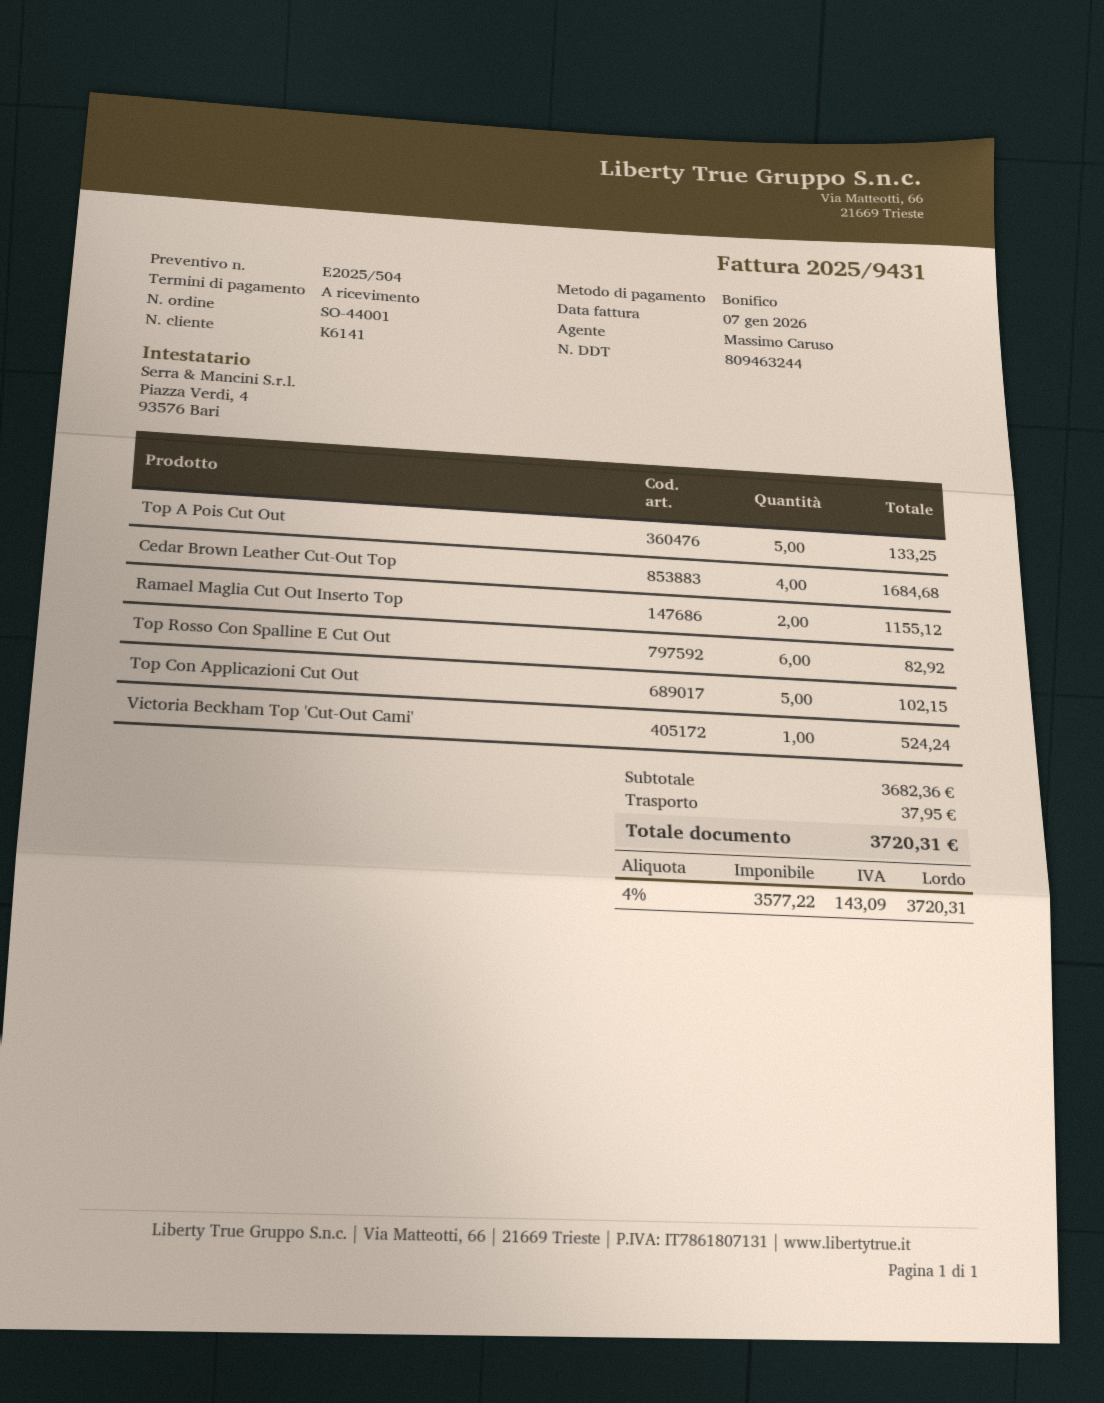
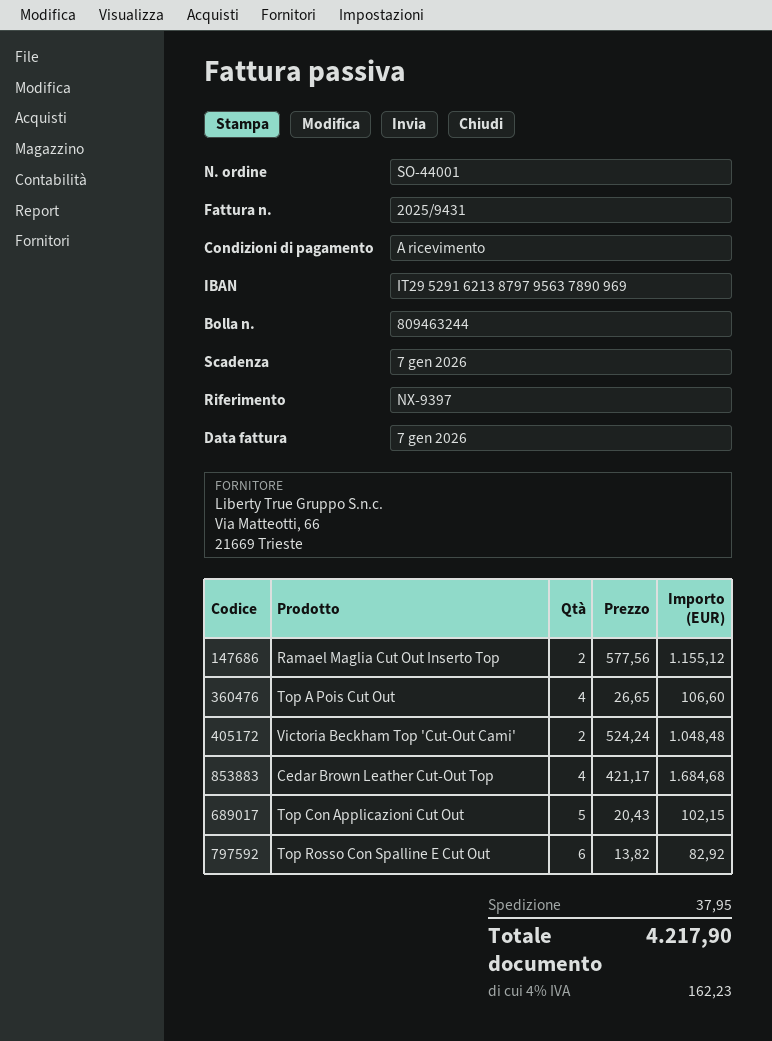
Top A Pois Cut Out: 5 for 133.25 -> 4 for 106.60
Victoria Beckham Top 'Cut-Out Cami': 1 for 524.24 -> 2 for 1048.48
tax: 4% = 143.09 -> 4% = 162.23
total: 3720.31 -> 4217.90

